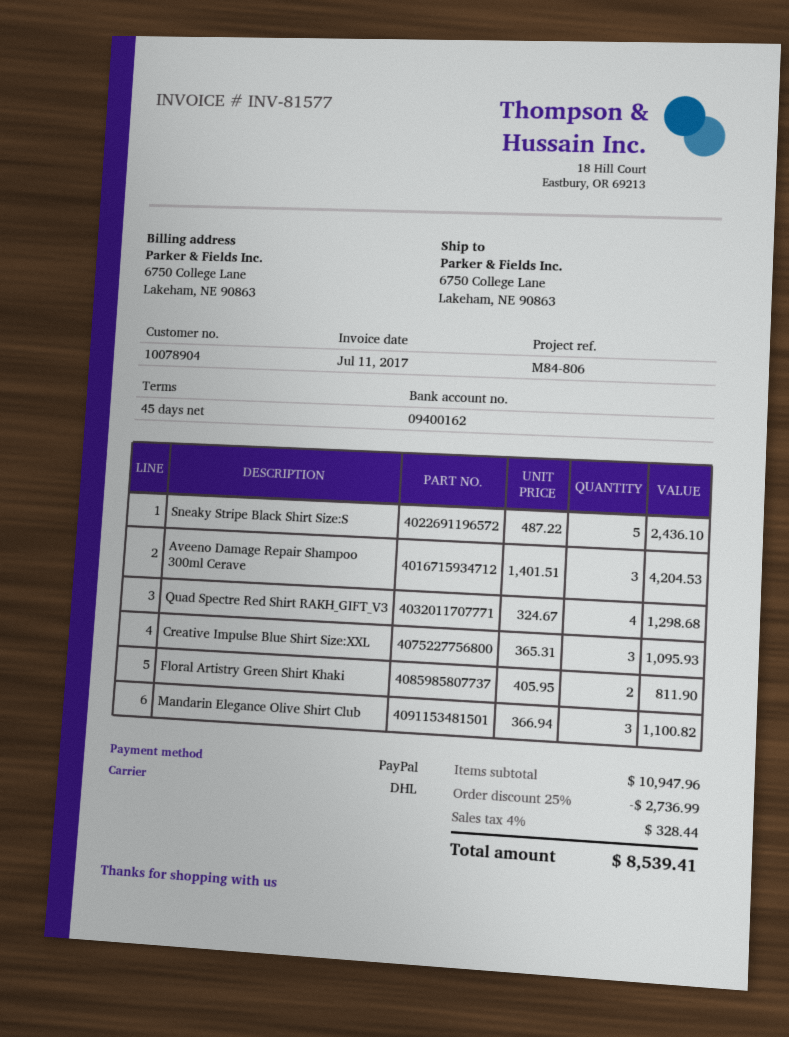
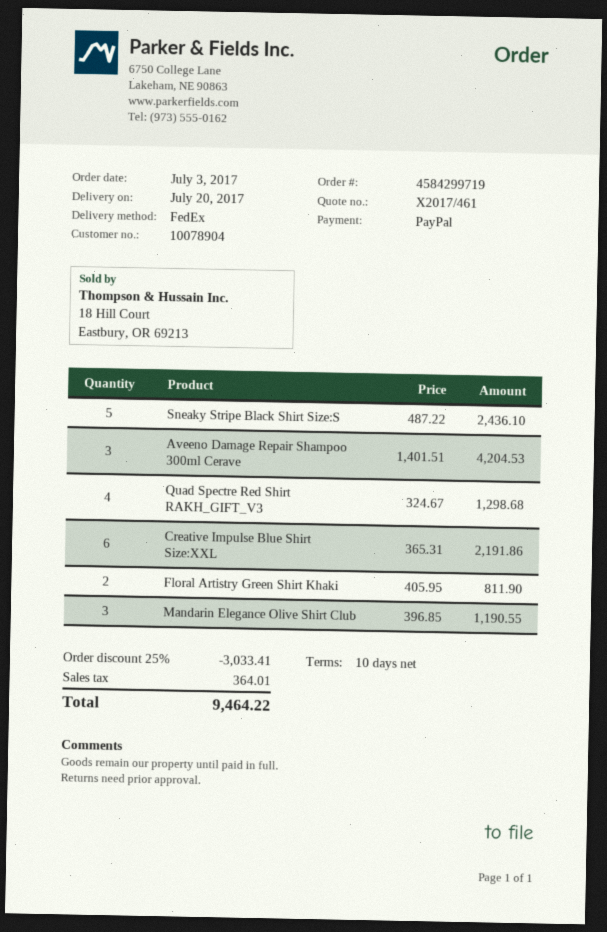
payment terms: 45 days -> 10 days
shipping method: DHL -> FedEx
Creative Impulse Blue Shirt Size:XXL: 3 x 365.31 = 1095.93 -> 6 x 365.31 = 2191.86
Mandarin Elegance Olive Shirt Club: 3 x 366.94 = 1100.82 -> 3 x 396.85 = 1190.55
discount: 25% = 2736.99 -> 25% = 3033.41
tax: 328.44 -> 364.01
total: 8539.41 -> 9464.22

